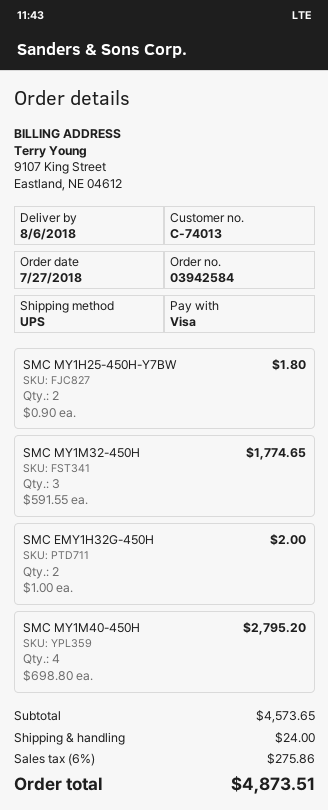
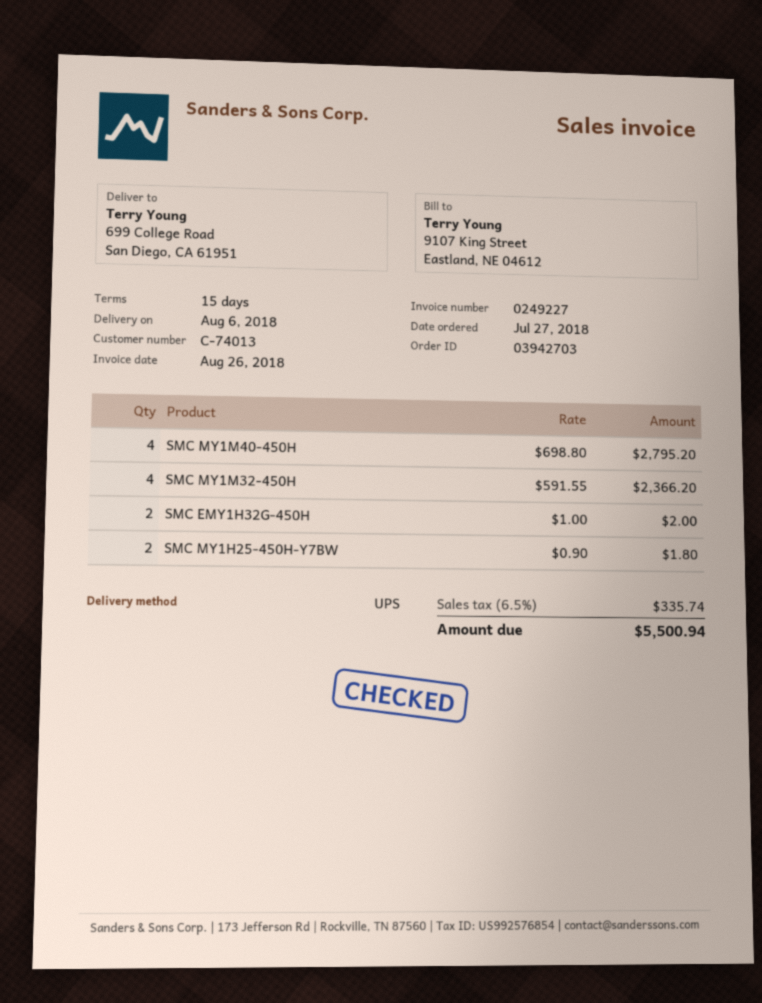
order number: 03942584 -> 03942703
SMC MY1M32-450H: 3 x 591.55 = 1774.65 -> 4 x 591.55 = 2366.20
shipping: 24.00 -> none
tax: 6% = 275.86 -> 6.5% = 335.74
total: 4873.51 -> 5500.94

